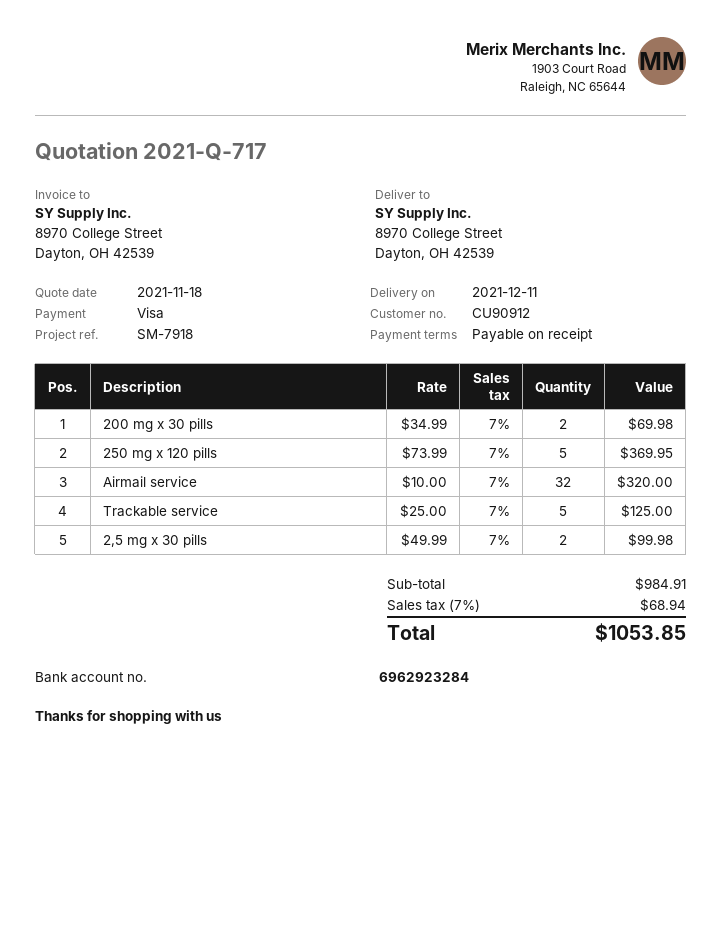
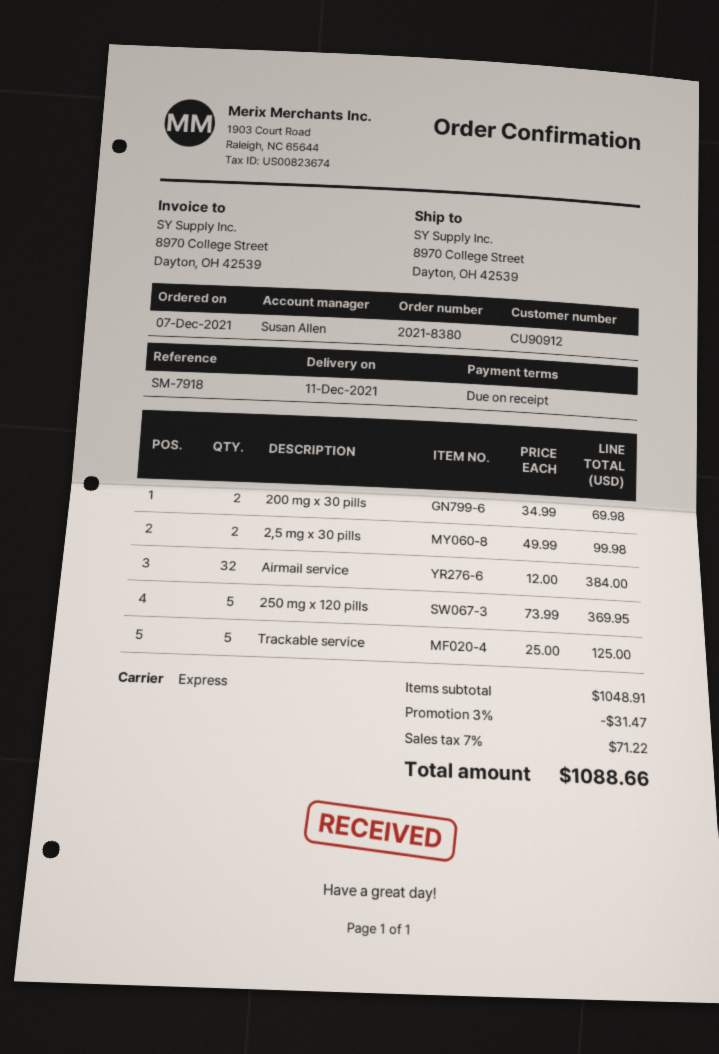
Airmail service: 32 x 10.00 = 320.00 -> 32 x 12.00 = 384.00
subtotal: 984.91 -> 1048.91
discount: none -> 3% = 31.47
tax: 7% = 68.94 -> 7% = 71.22
total: 1053.85 -> 1088.66

